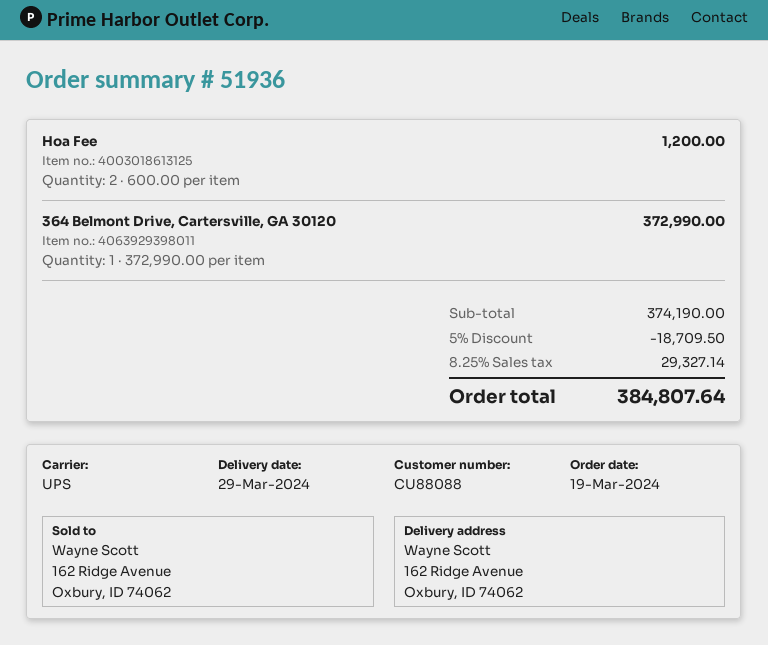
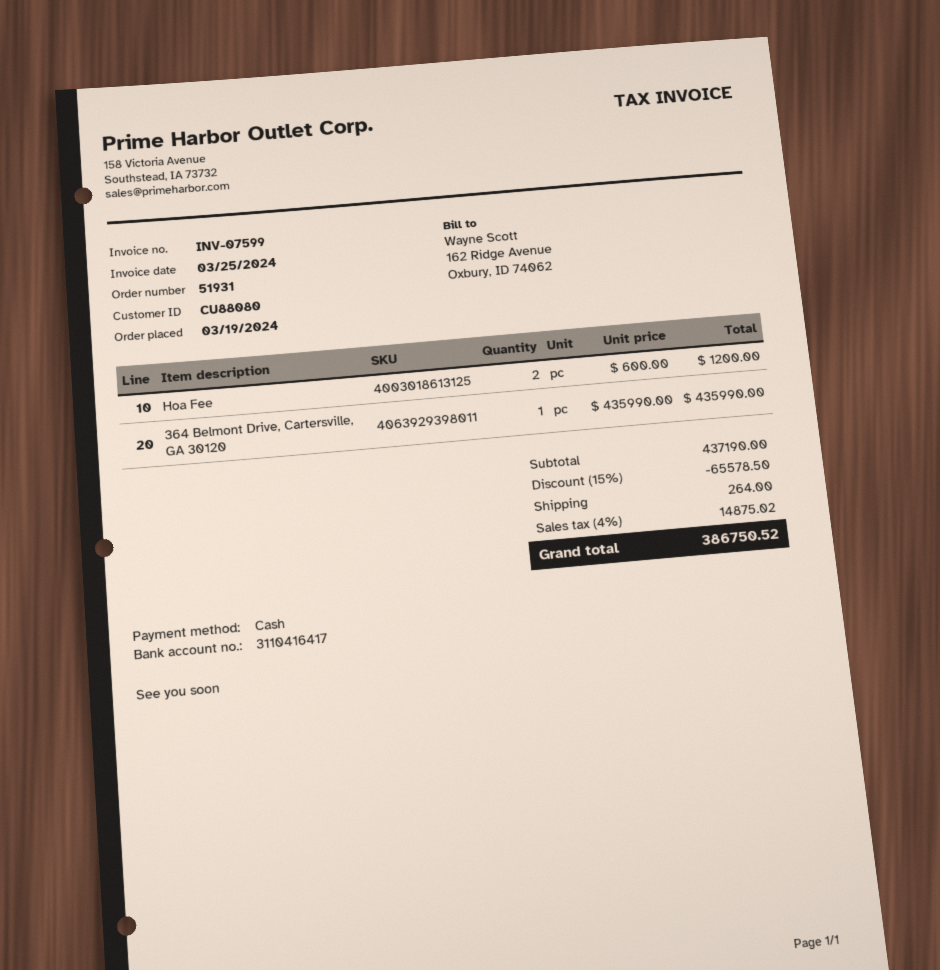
order number: 51936 -> 51931
customer number: CU88088 -> CU88080
364 Belmont Drive, Cartersville, GA 30120: 1 x 372990.00 = 372990.00 -> 1 x 435990.00 = 435990.00
subtotal: 374190.00 -> 437190.00
discount: 5% = 18709.50 -> 15% = 65578.50
shipping: none -> 264.00
tax: 8.25% = 29327.14 -> 4% = 14875.02
total: 384807.64 -> 386750.52

